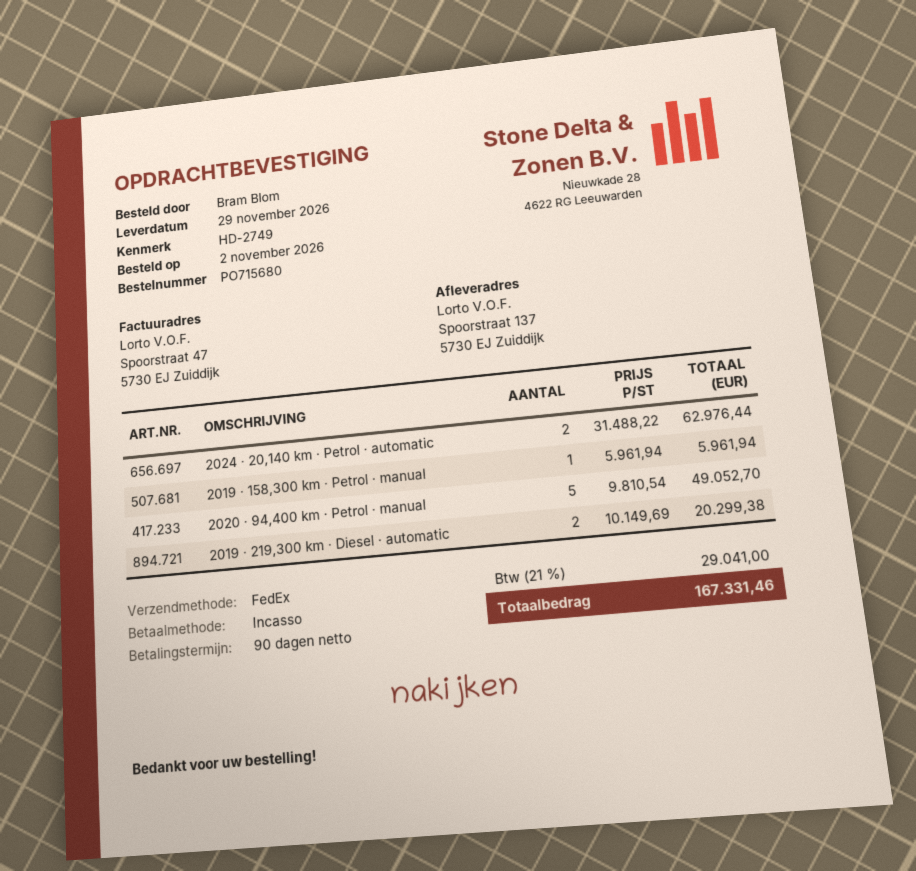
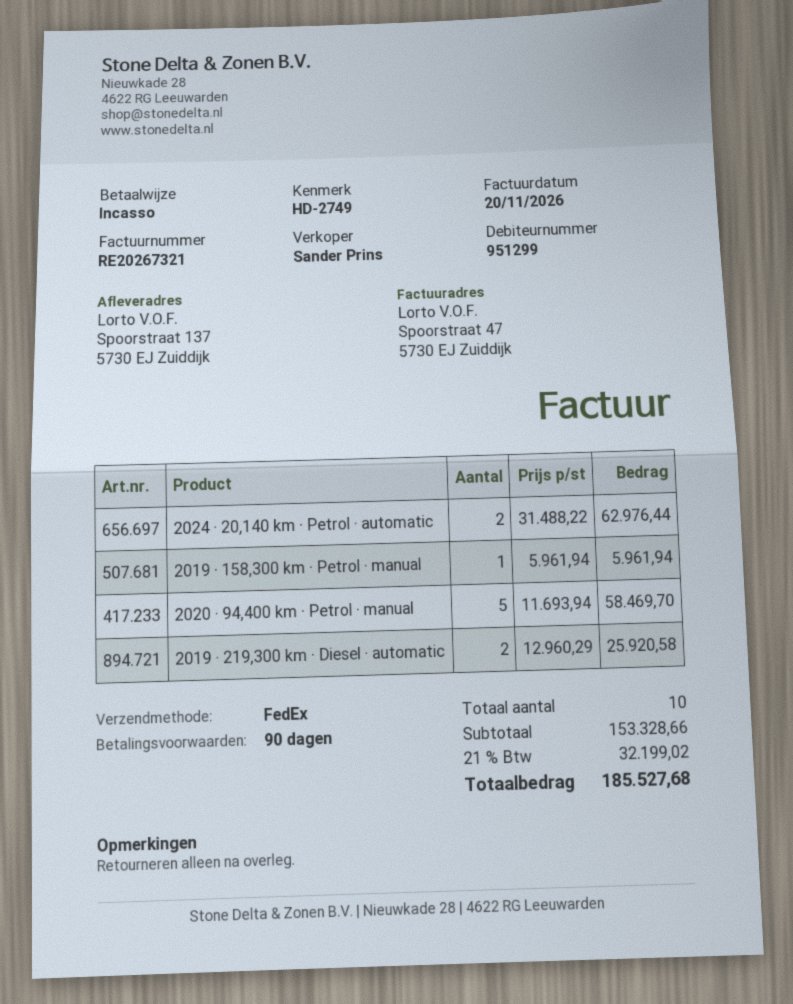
2020 · 94,400 km · Petrol · manual: 5 x 9810.54 = 49052.70 -> 5 x 11693.94 = 58469.70
2019 · 219,300 km · Diesel · automatic: 2 x 10149.69 = 20299.38 -> 2 x 12960.29 = 25920.58
tax: 21% = 29041.00 -> 21% = 32199.02
total: 167331.46 -> 185527.68

